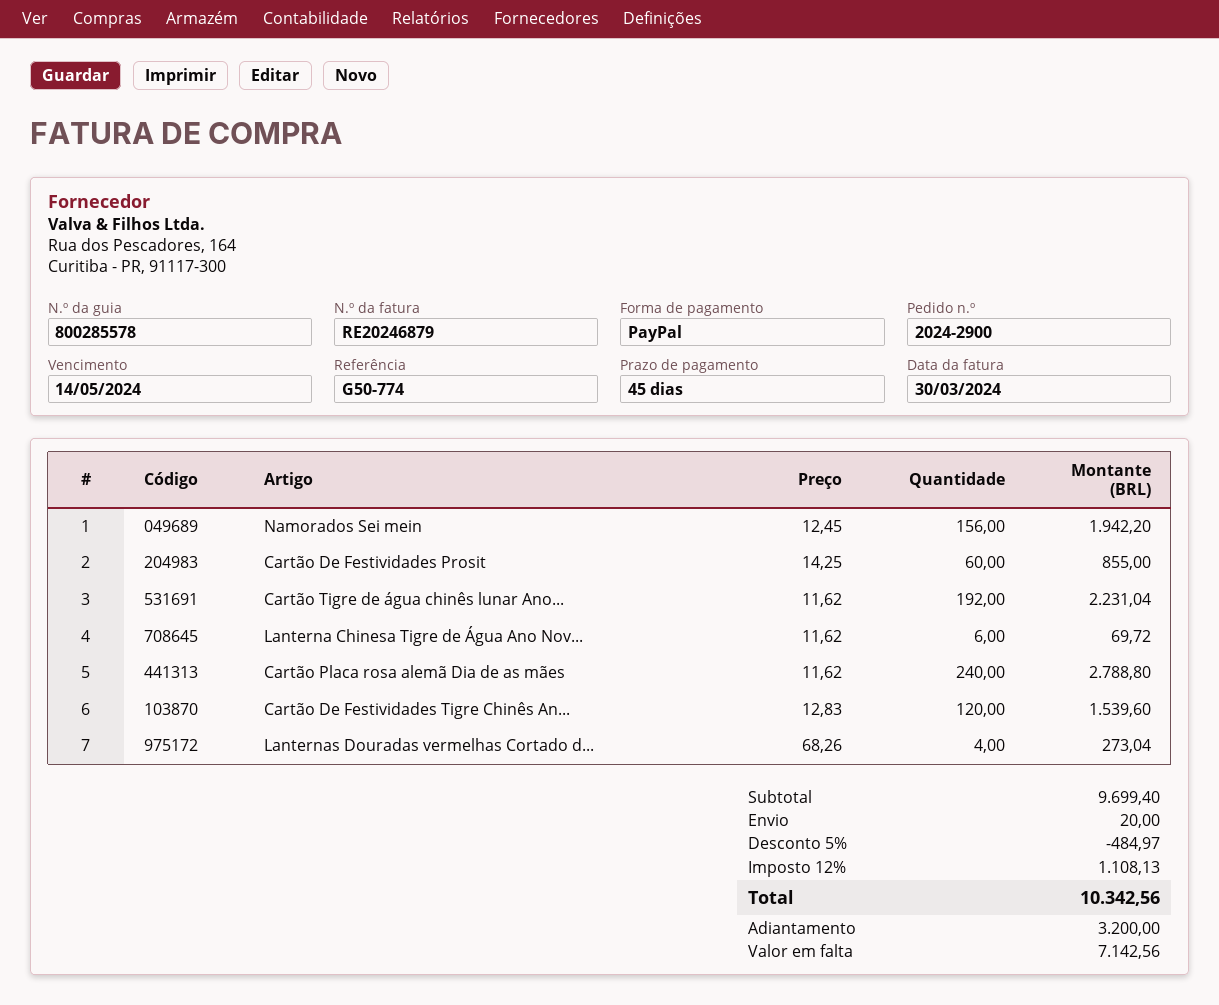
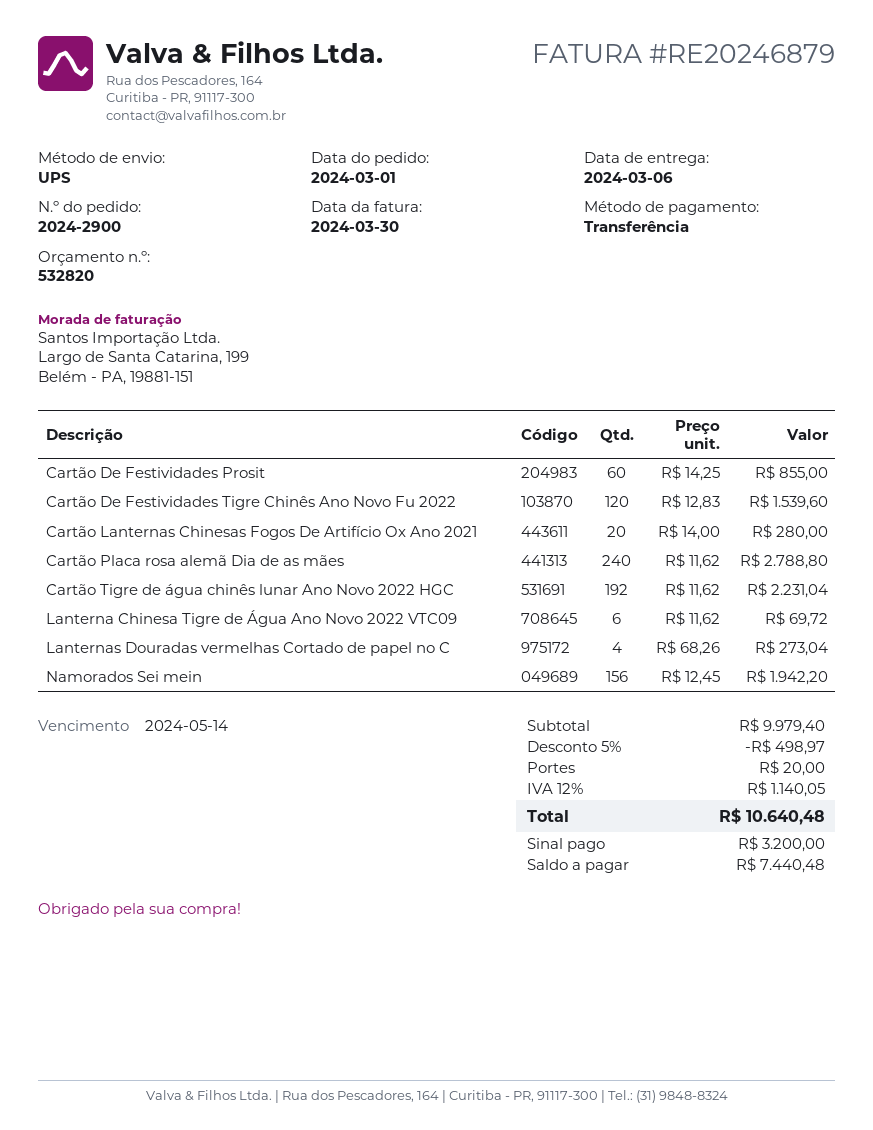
payment method: PayPal -> bank transfer
Cartão Lanternas Chinesas Fogos De Artifício Ox Ano 2021: none -> 20 x 14.00 = 280.00
subtotal: 9699.40 -> 9979.40
discount: 5% = 484.97 -> 5% = 498.97
tax: 12% = 1108.13 -> 12% = 1140.05
total: 10342.56 -> 10640.48
balance: 7142.56 -> 7440.48

